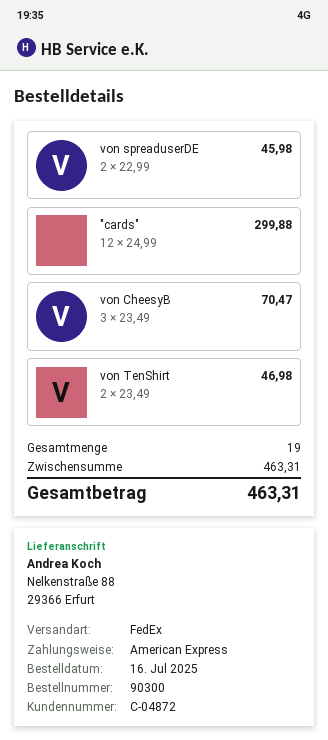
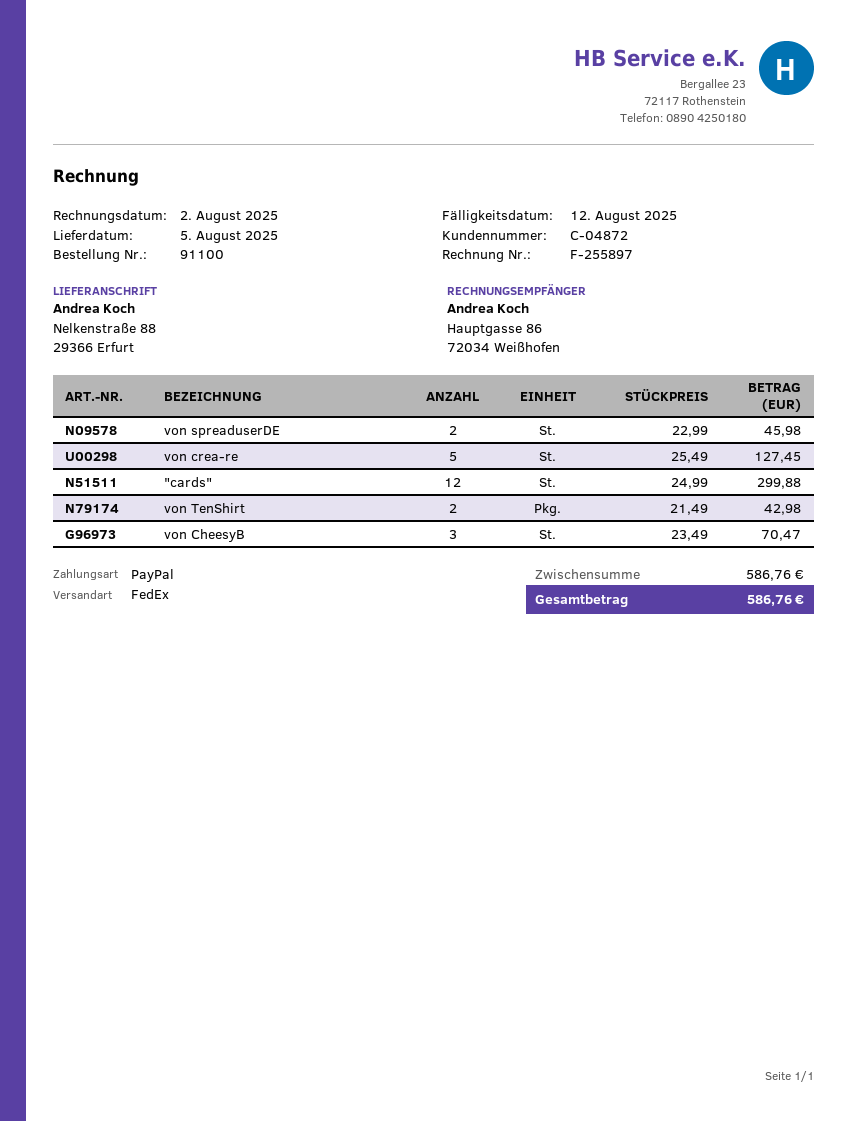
order number: 90300 -> 91100
payment method: American Express -> PayPal
von TenShirt: 2 x 23.49 = 46.98 -> 2 x 21.49 = 42.98
von crea-re: none -> 5 x 25.49 = 127.45
subtotal: 463.31 -> 586.76
total: 463.31 -> 586.76

